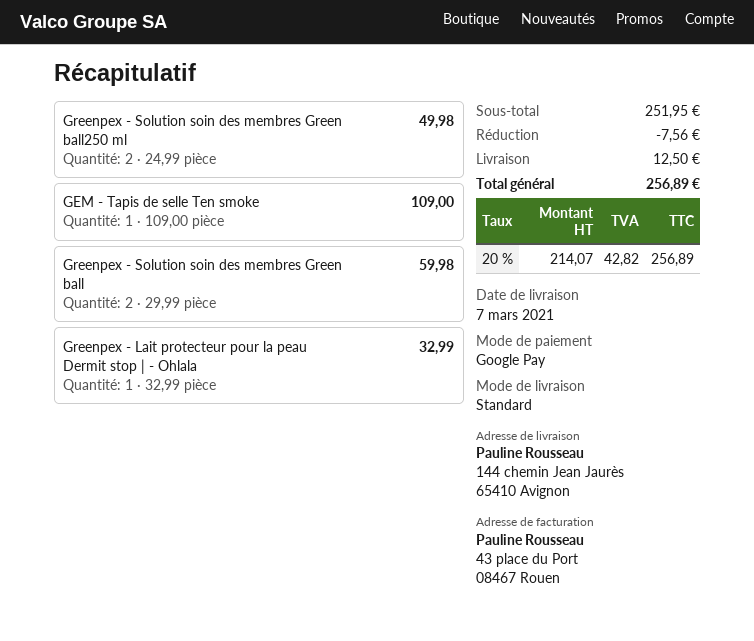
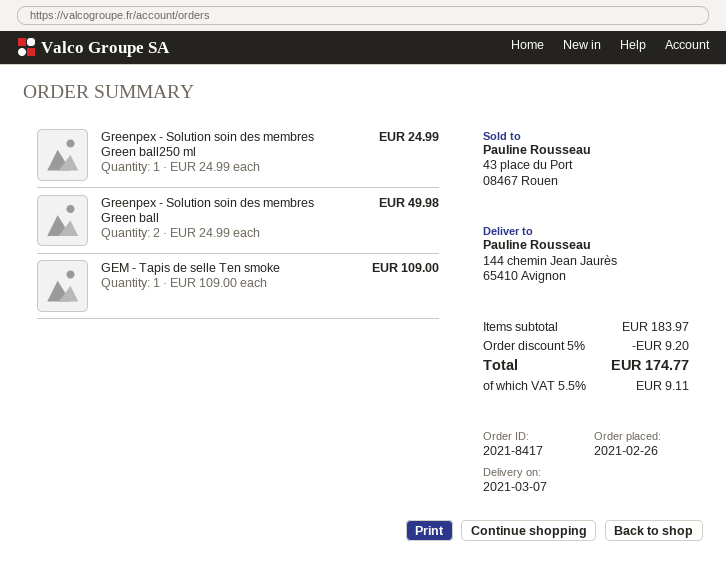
Greenpex - Solution soin des membres Green ball250 ml: 2 x 24.99 = 49.98 -> 1 x 24.99 = 24.99
Greenpex - Solution soin des membres Green ball: 2 x 29.99 = 59.98 -> 2 x 24.99 = 49.98
Greenpex - Lait protecteur pour la peau Dermit stop | - Ohlala: 1 x 32.99 = 32.99 -> none
subtotal: 251.95 -> 183.97
discount: 7.56 -> 9.20
shipping: 12.50 -> none
tax: 20% = 42.82 -> 5.5% = 9.11
total: 256.89 -> 174.77

